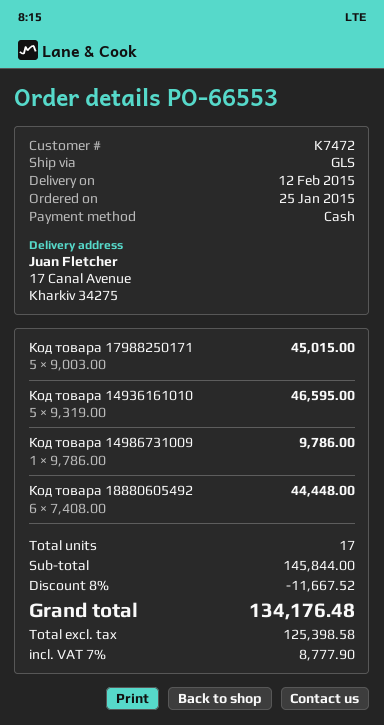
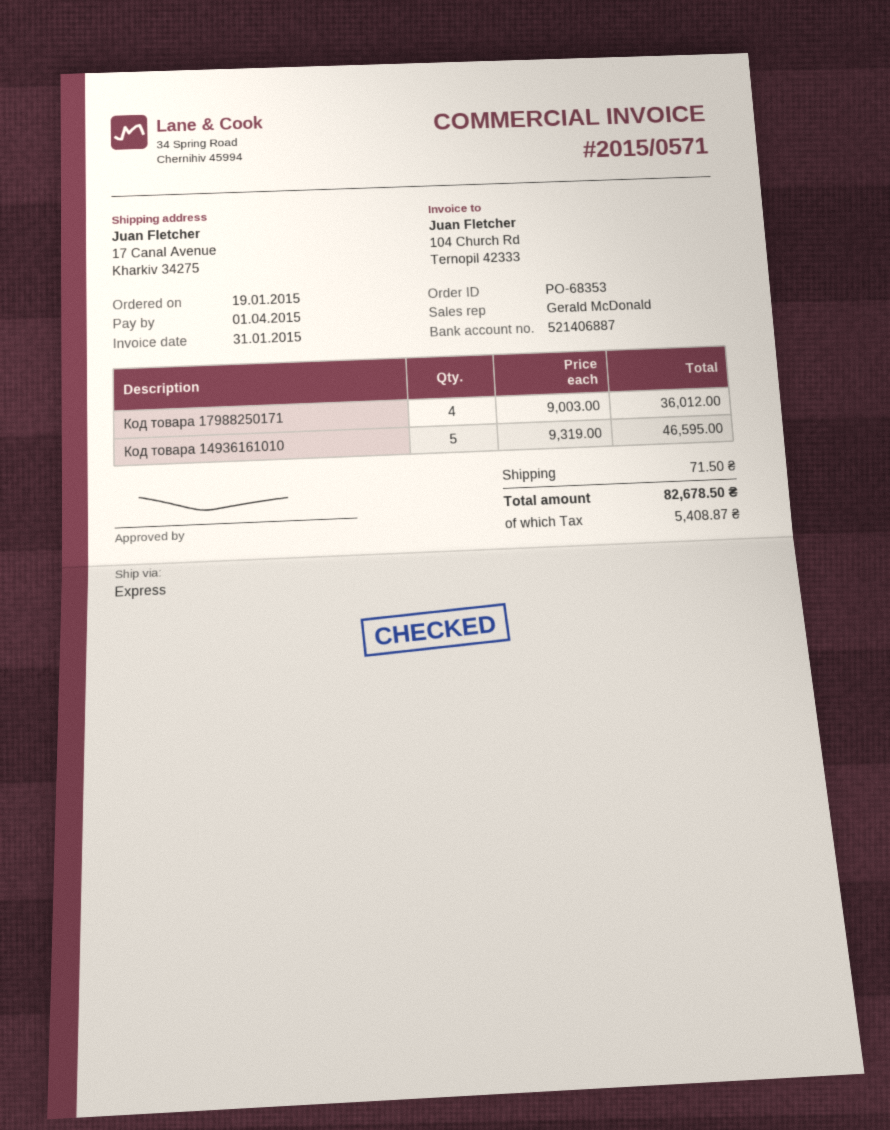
order number: PO-66553 -> PO-68353
order date: 2015-01-25 -> 2015-01-19
shipping method: GLS -> express
Код товара 17988250171: 5 x 9003.00 = 45015.00 -> 4 x 9003.00 = 36012.00
Код товара 14986731009: 1 x 9786.00 = 9786.00 -> none
Код товара 18880605492: 6 x 7408.00 = 44448.00 -> none
discount: 8% = 11667.52 -> none
shipping: none -> 71.50
tax: 8777.90 -> 5408.87
total: 134176.48 -> 82678.50

